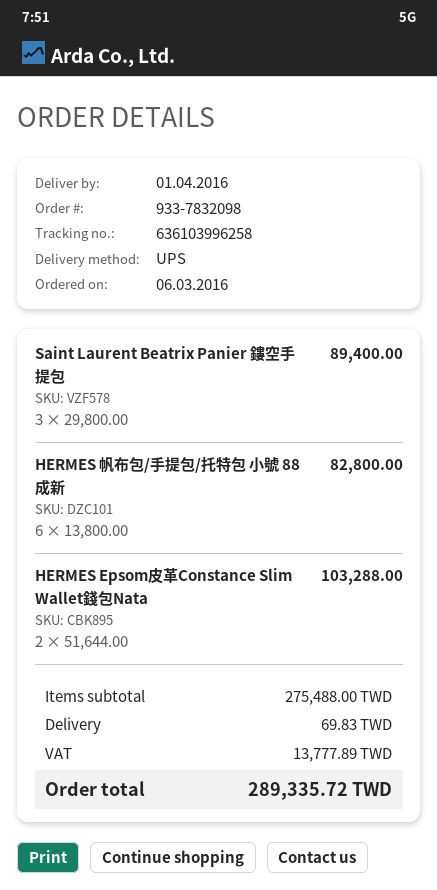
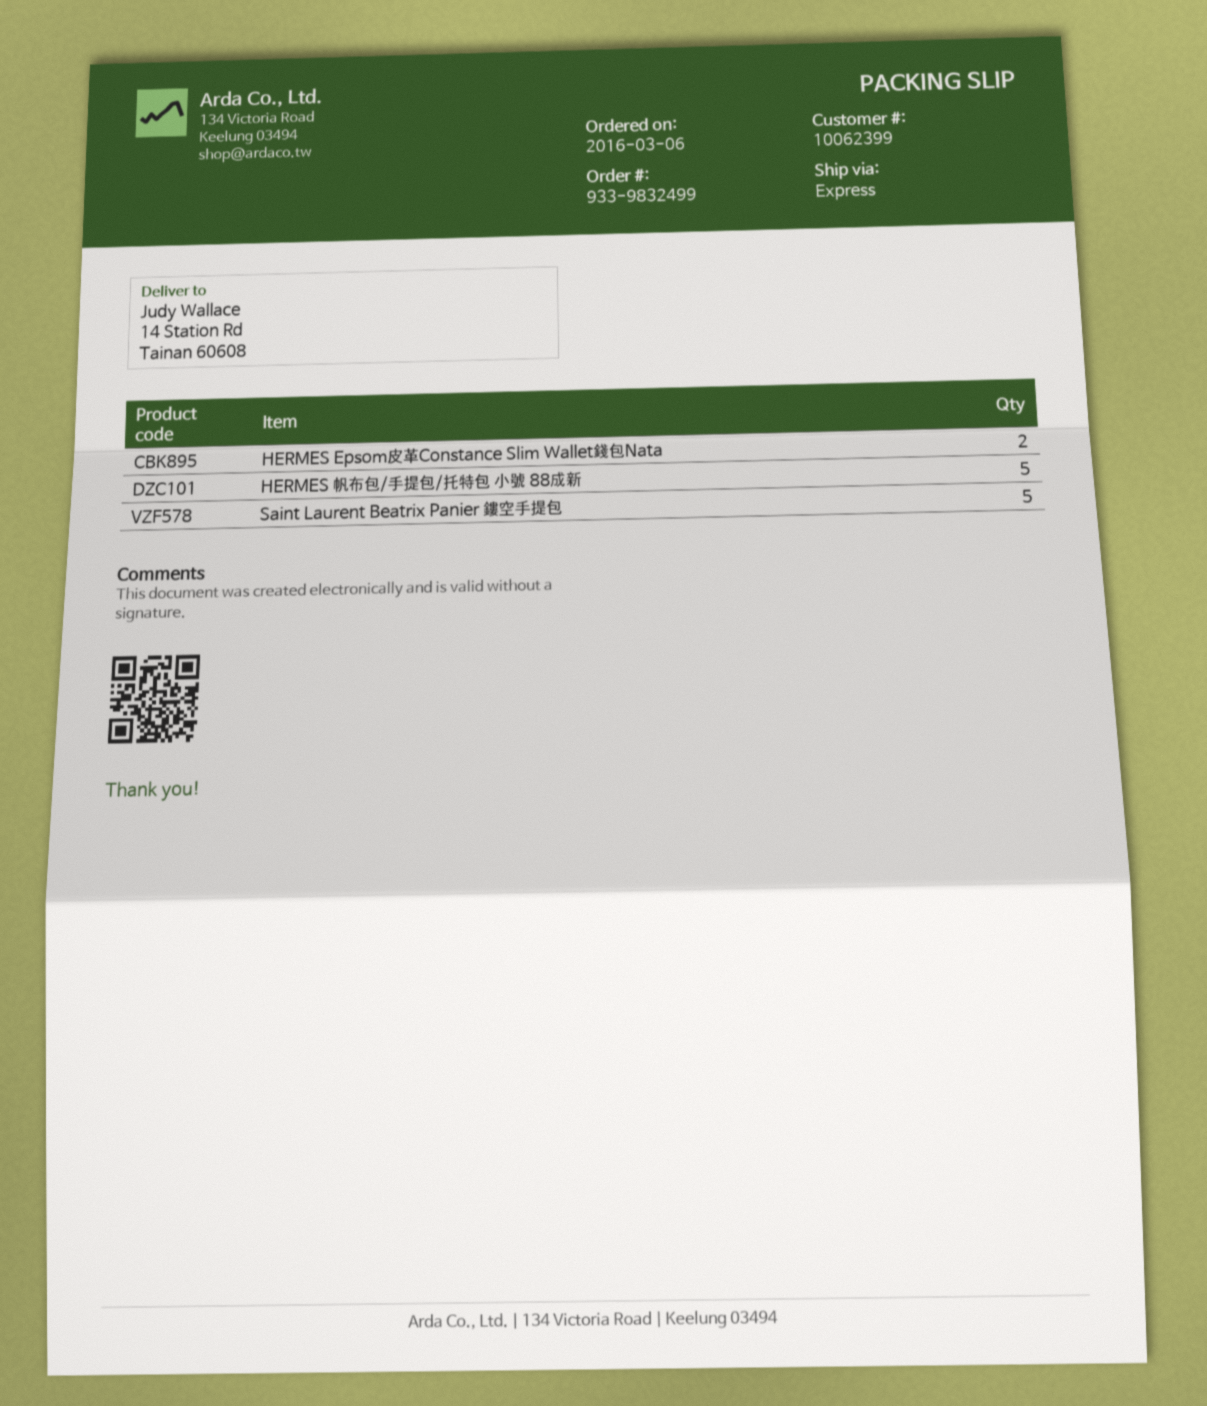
order number: 933-7832098 -> 933-9832499
shipping method: UPS -> express
Saint Laurent Beatrix Panier 鏤空手提包: 3 -> 5
HERMES 帆布包/手提包/托特包 小號 88成新: 6 -> 5

